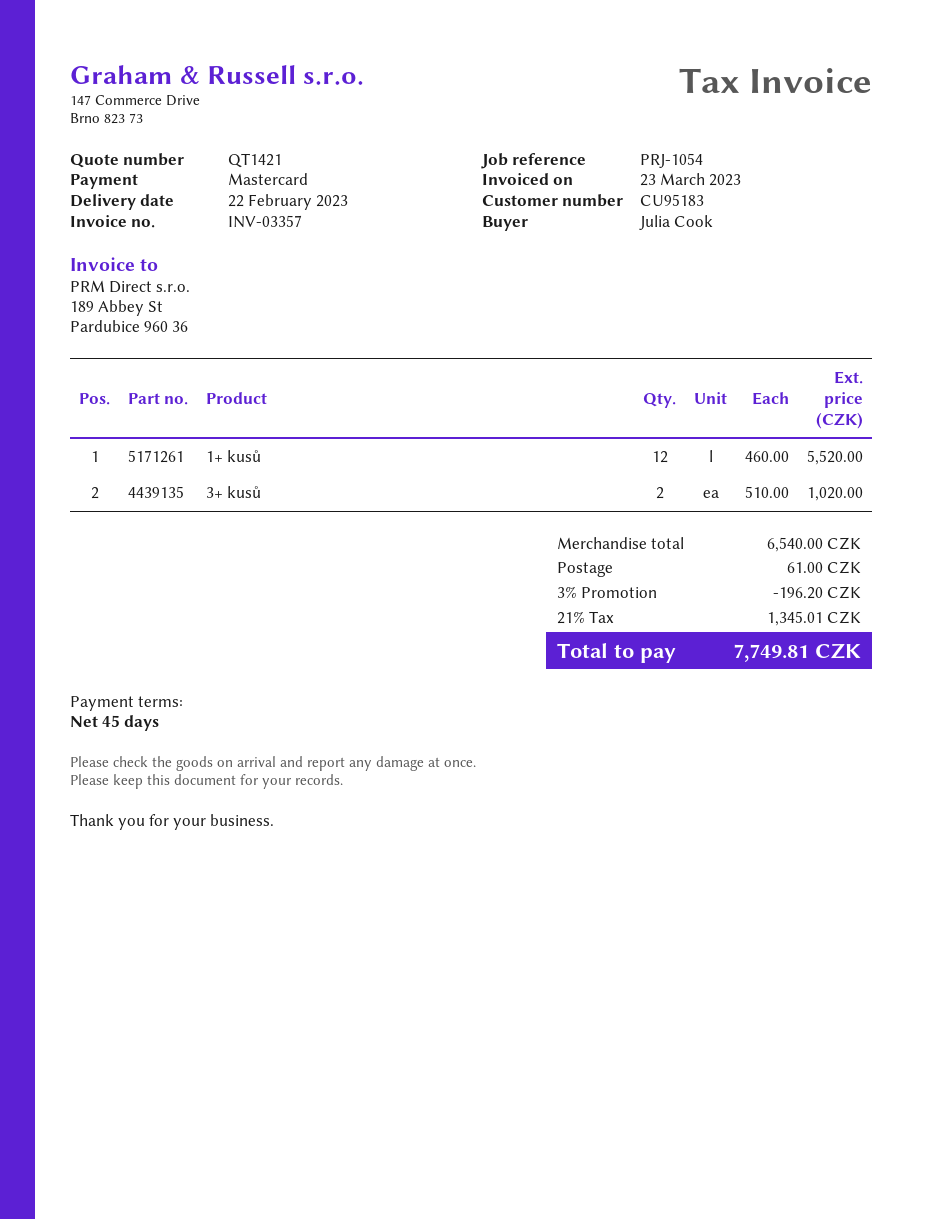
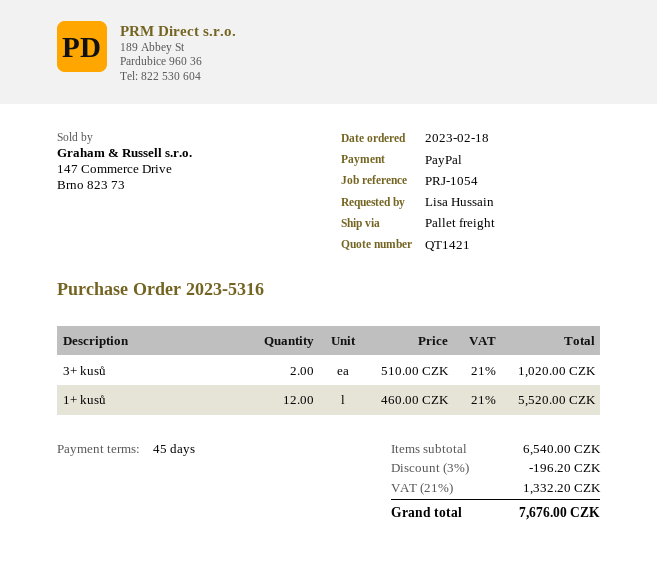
ordered by: Julia Cook -> Lisa Hussain
payment method: Mastercard -> PayPal
shipping: 61.00 -> none
tax: 21% = 1345.01 -> 21% = 1332.20
total: 7749.81 -> 7676.00

